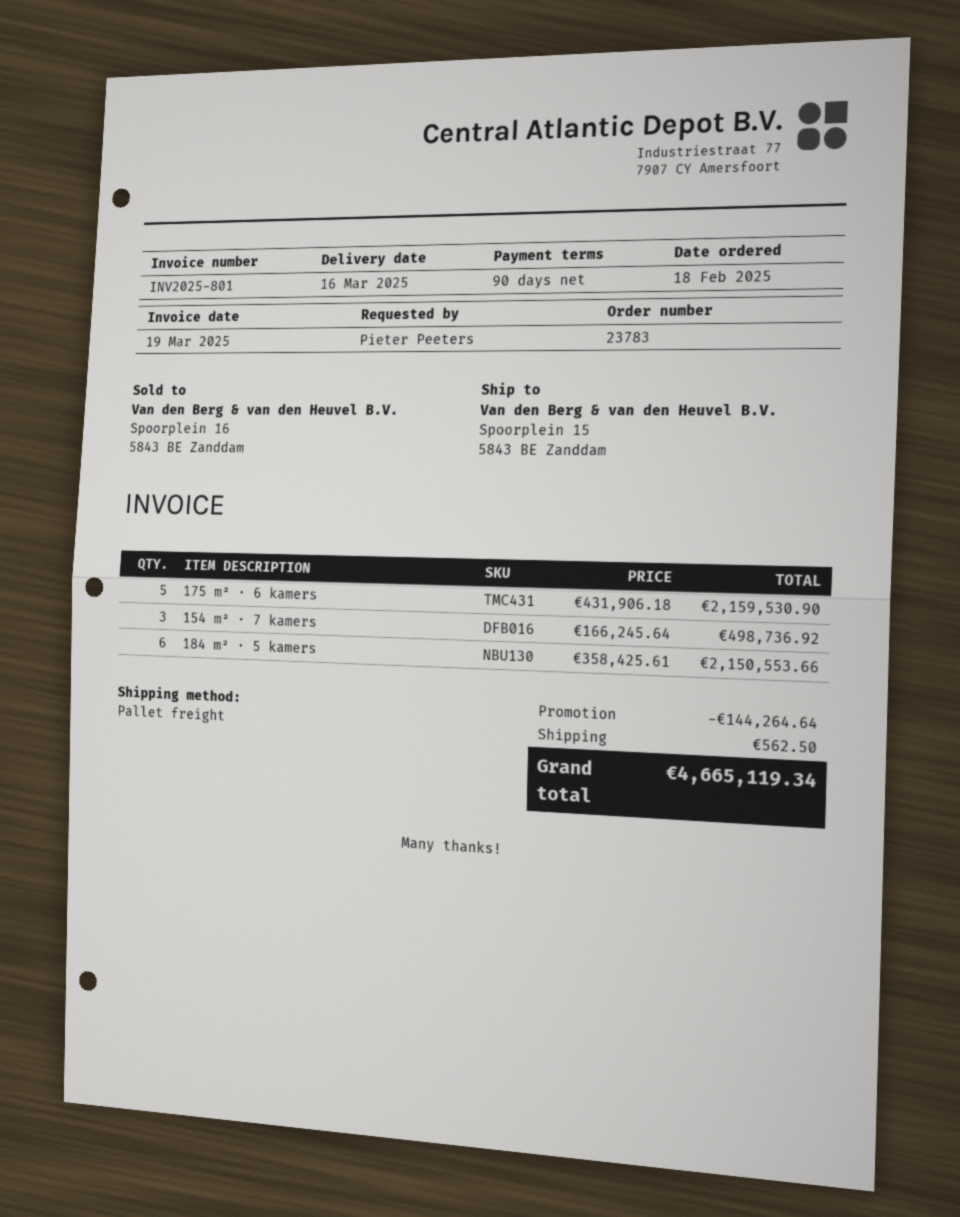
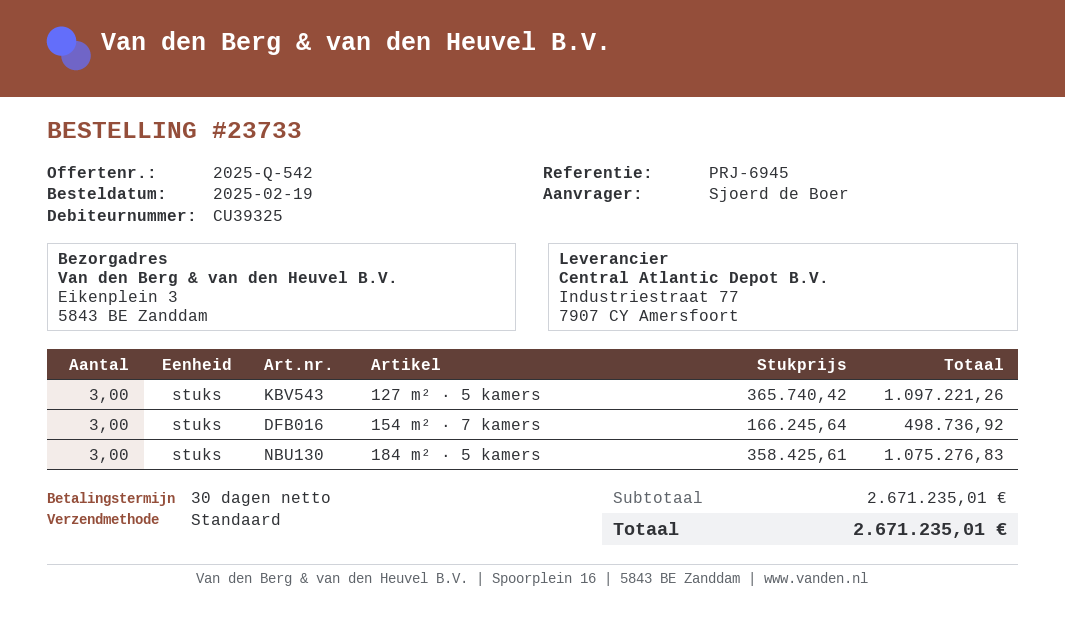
order number: 23783 -> 23733
order date: 2025-02-18 -> 2025-02-19
payment terms: 90 days -> 30 days
ordered by: Pieter Peeters -> Sjoerd de Boer
shipping method: pallet freight -> standard
ship to: Spoorplein 15, 5843 BE Zanddam -> Eikenplein 3, 5843 BE Zanddam
175 m² · 6 kamers: 5 x 431906.18 = 2159530.90 -> none
184 m² · 5 kamers: 6 x 358425.61 = 2150553.66 -> 3 x 358425.61 = 1075276.83
127 m² · 5 kamers: none -> 3 x 365740.42 = 1097221.26
discount: 144264.64 -> none
shipping: 562.50 -> none
total: 4665119.34 -> 2671235.01

